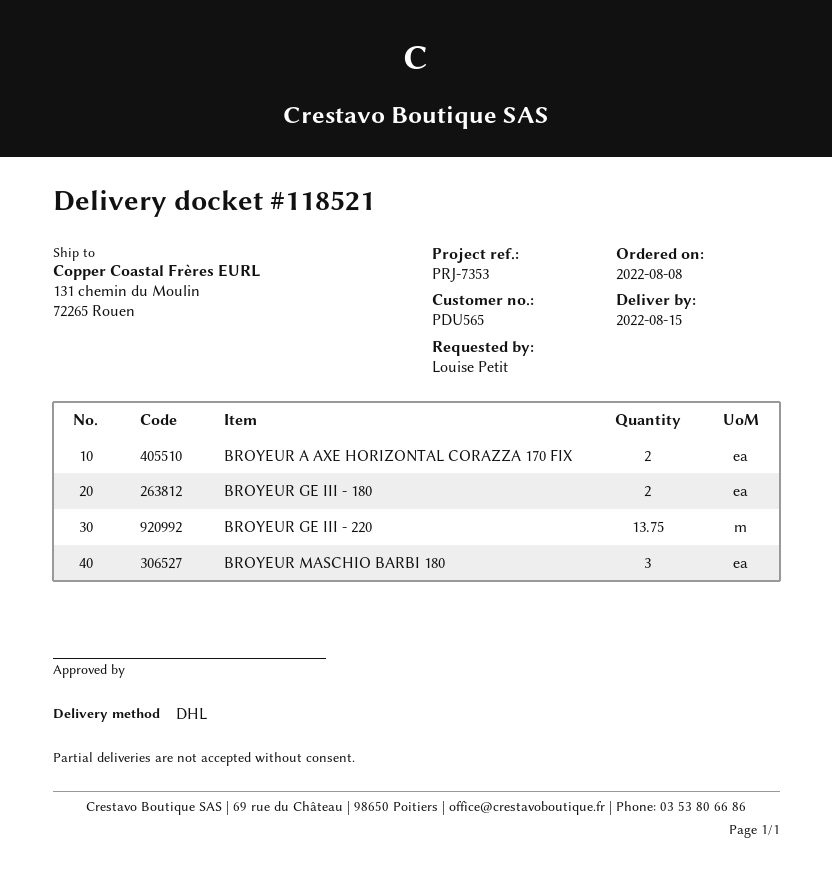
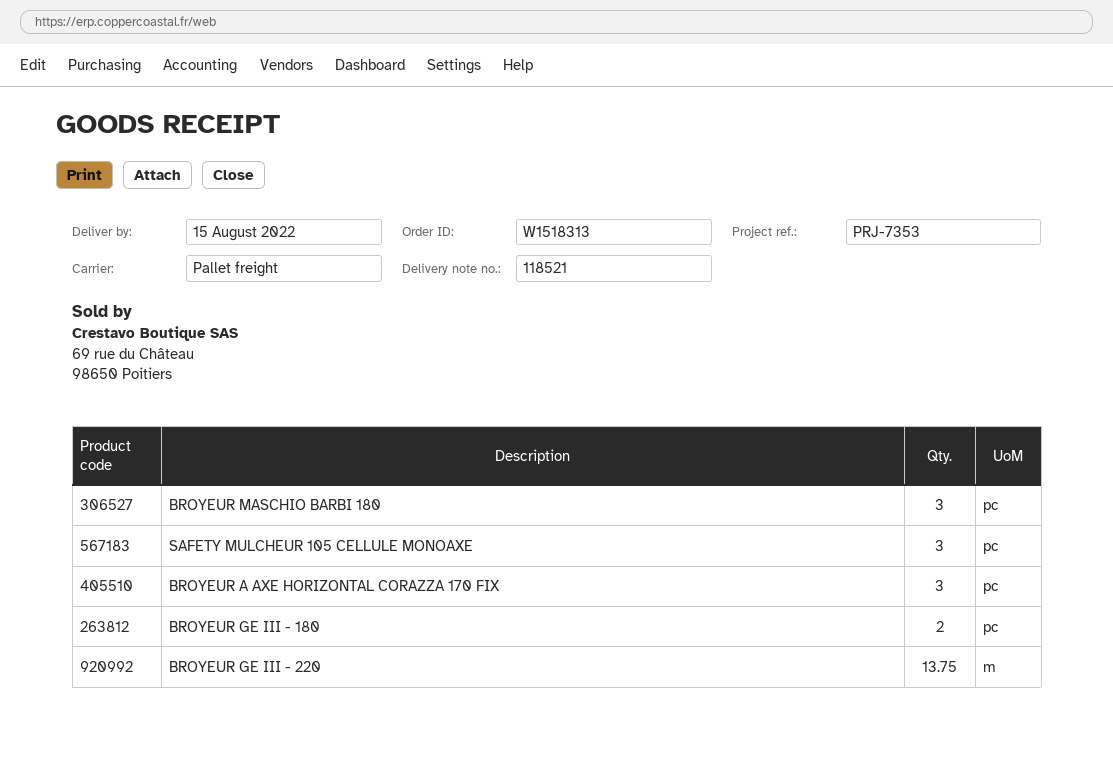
shipping method: DHL -> pallet freight
BROYEUR A AXE HORIZONTAL CORAZZA 170 FIX: 2 -> 3
SAFETY MULCHEUR 105 CELLULE MONOAXE: none -> 3

